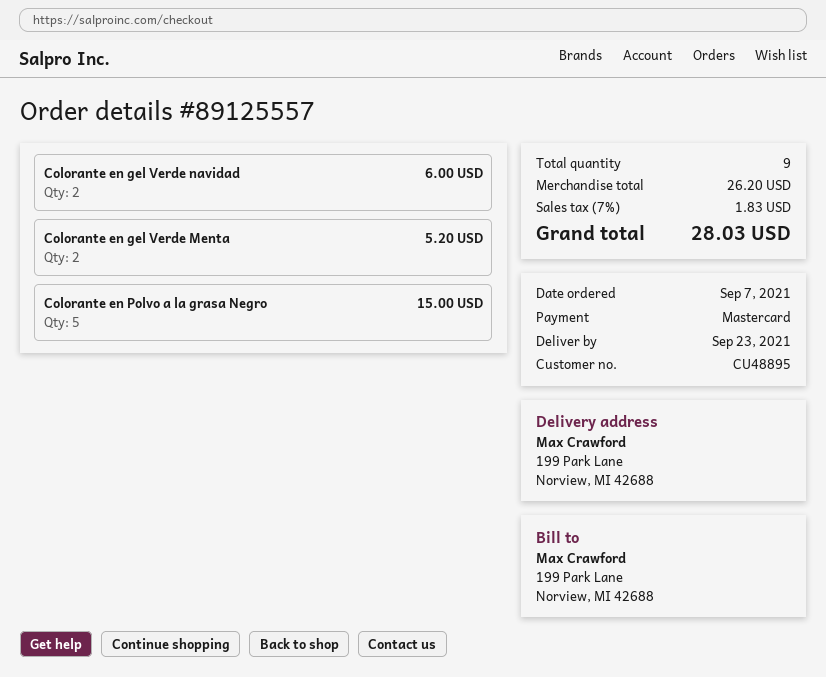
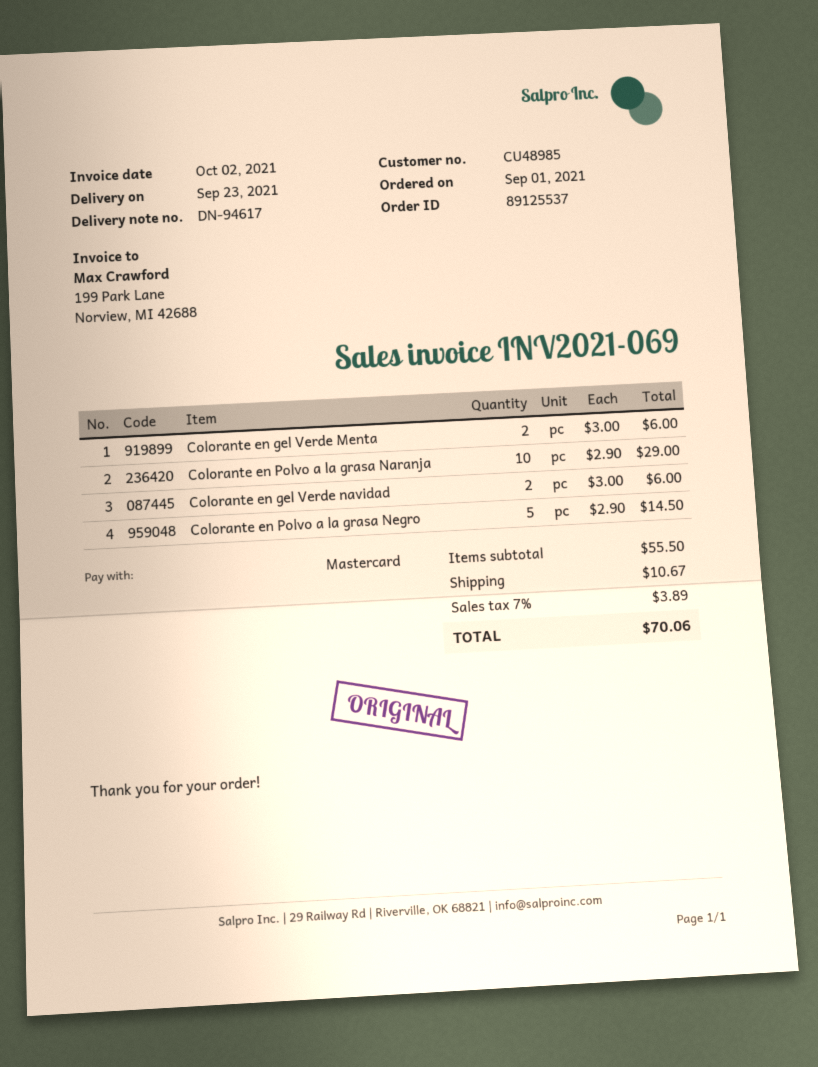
order number: 89125557 -> 89125537
order date: 2021-09-07 -> 2021-09-01
customer number: CU48895 -> CU48985
Colorante en gel Verde Menta: 2 for 5.20 -> 2 for 6.00
Colorante en Polvo a la grasa Negro: 5 for 15.00 -> 5 for 14.50
Colorante en Polvo a la grasa Naranja: none -> 10 for 29.00
subtotal: 26.20 -> 55.50
shipping: none -> 10.67
tax: 7% = 1.83 -> 7% = 3.89
total: 28.03 -> 70.06

